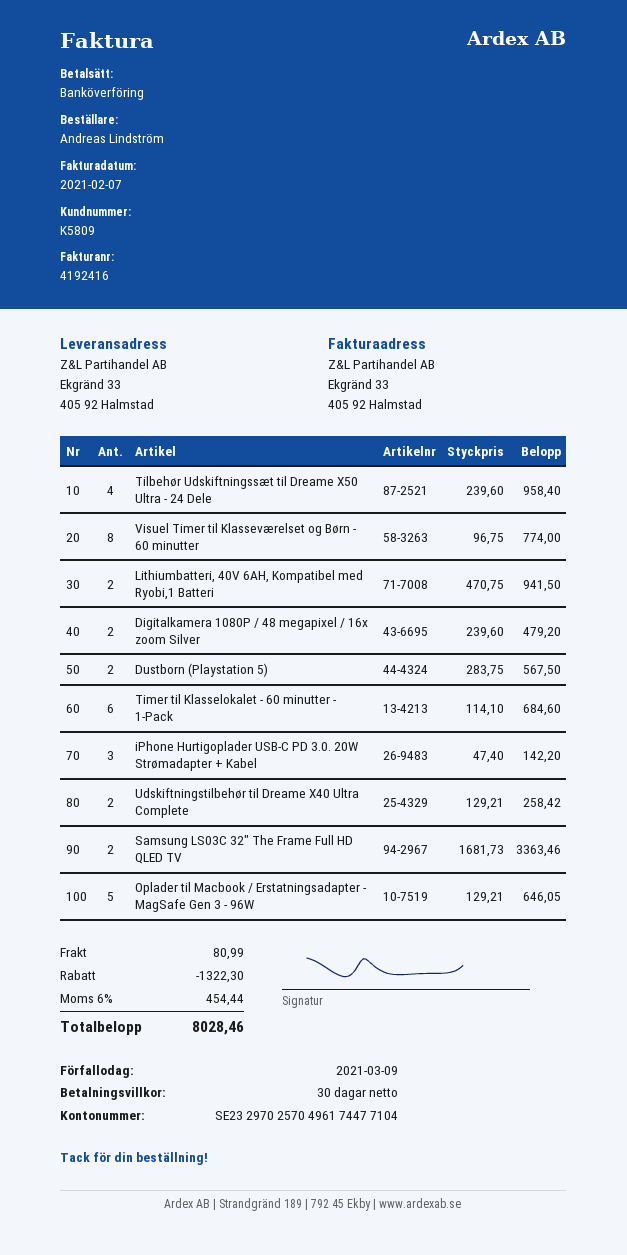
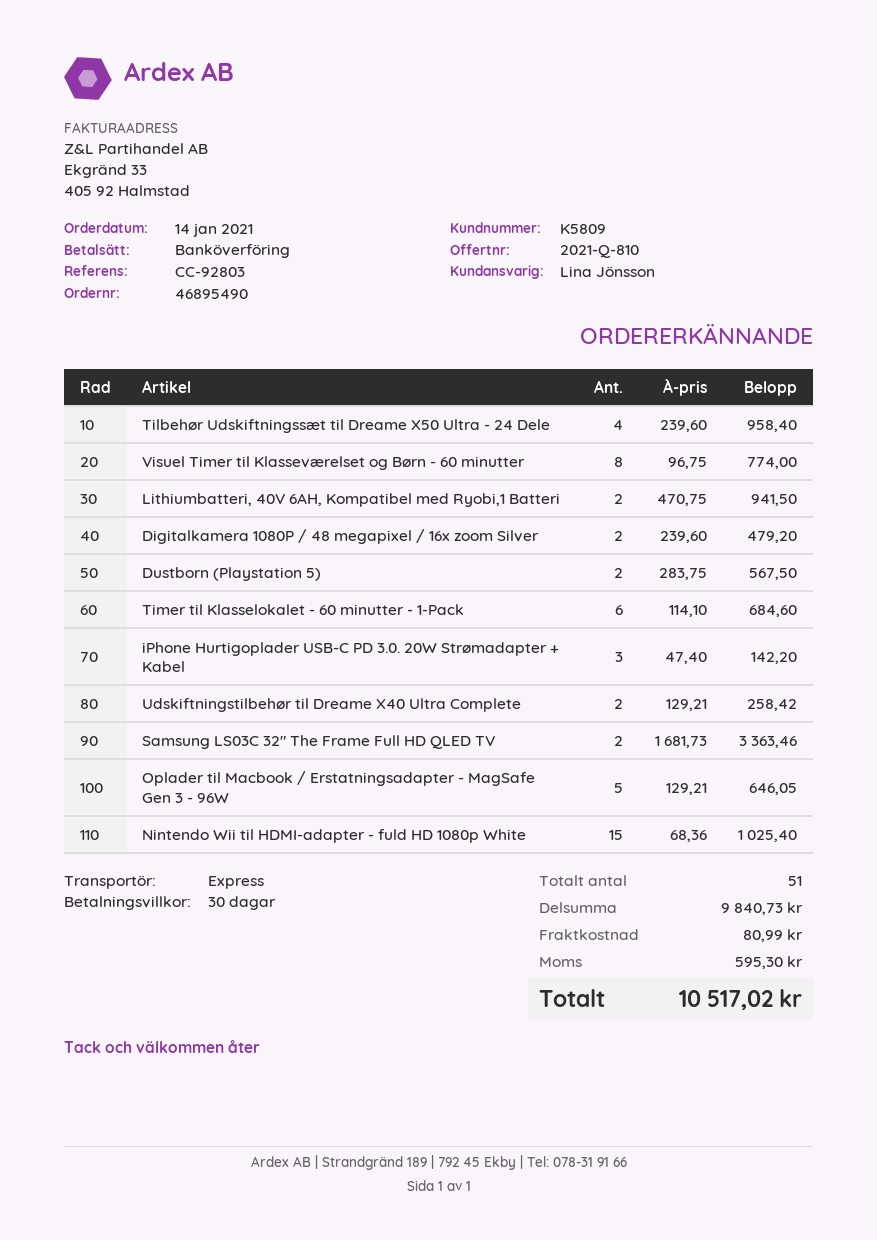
Nintendo Wii til HDMI-adapter - fuld HD 1080p White: none -> 15 x 68.36 = 1025.40
discount: 1322.30 -> none
tax: 454.44 -> 595.30
total: 8028.46 -> 10517.02

